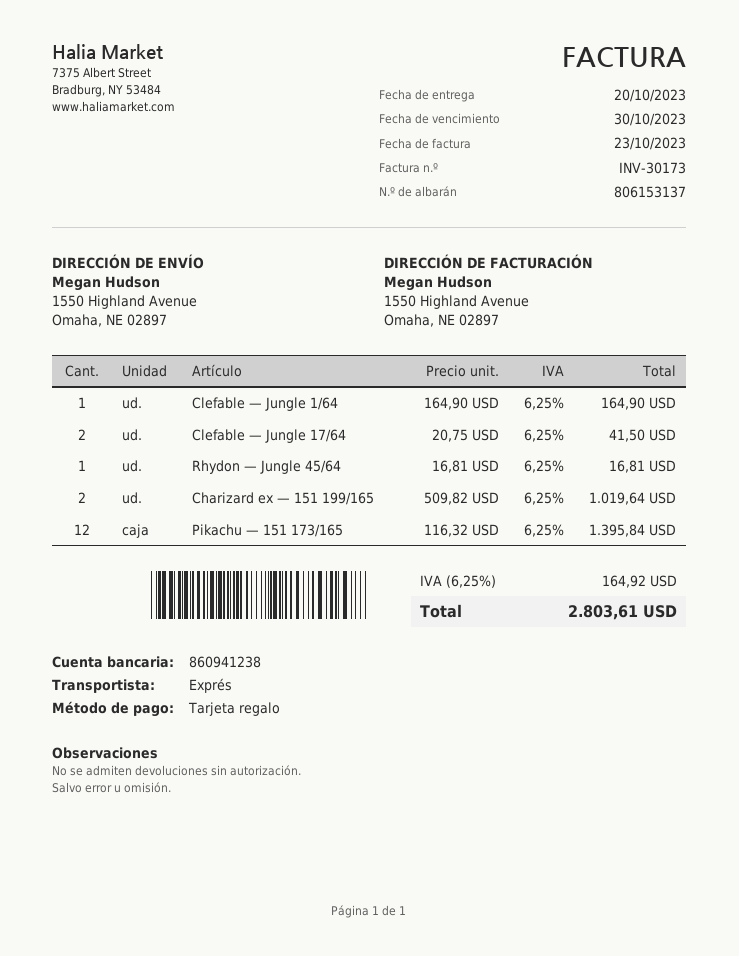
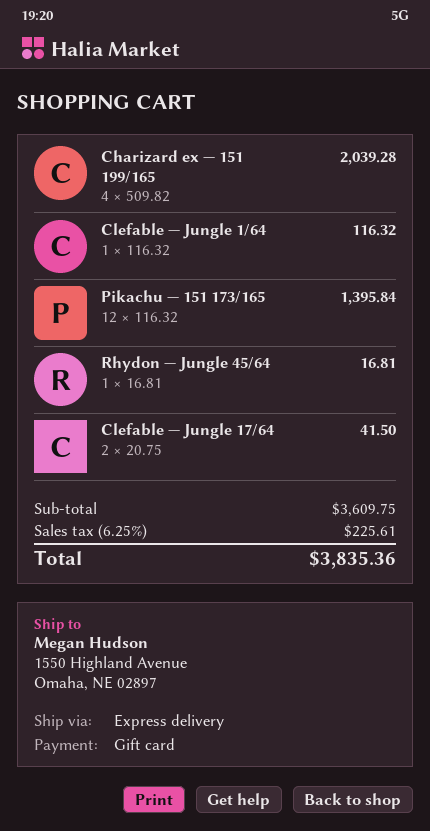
Clefable — Jungle 1/64: 1 x 164.90 = 164.90 -> 1 x 116.32 = 116.32
Charizard ex — 151 199/165: 2 x 509.82 = 1019.64 -> 4 x 509.82 = 2039.28
tax: 6.25% = 164.92 -> 6.25% = 225.61
total: 2803.61 -> 3835.36

